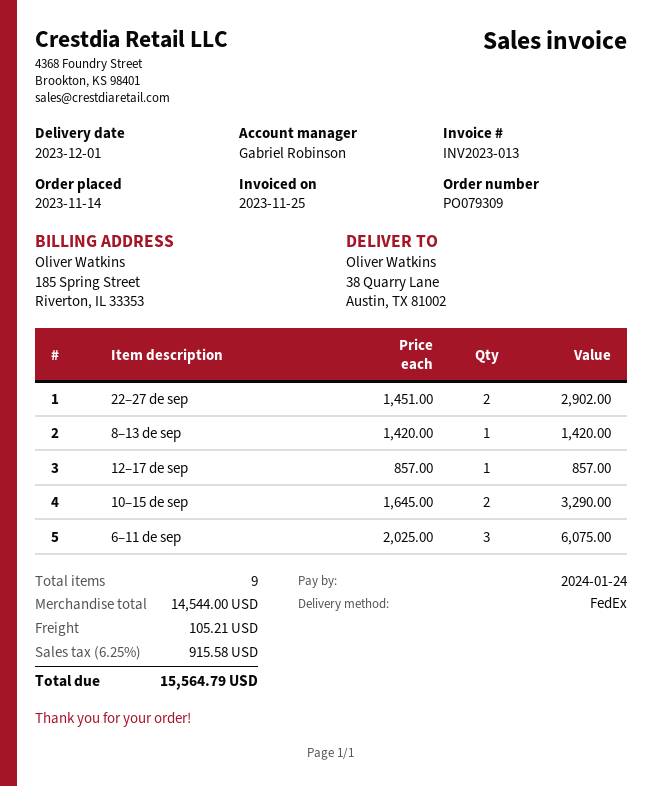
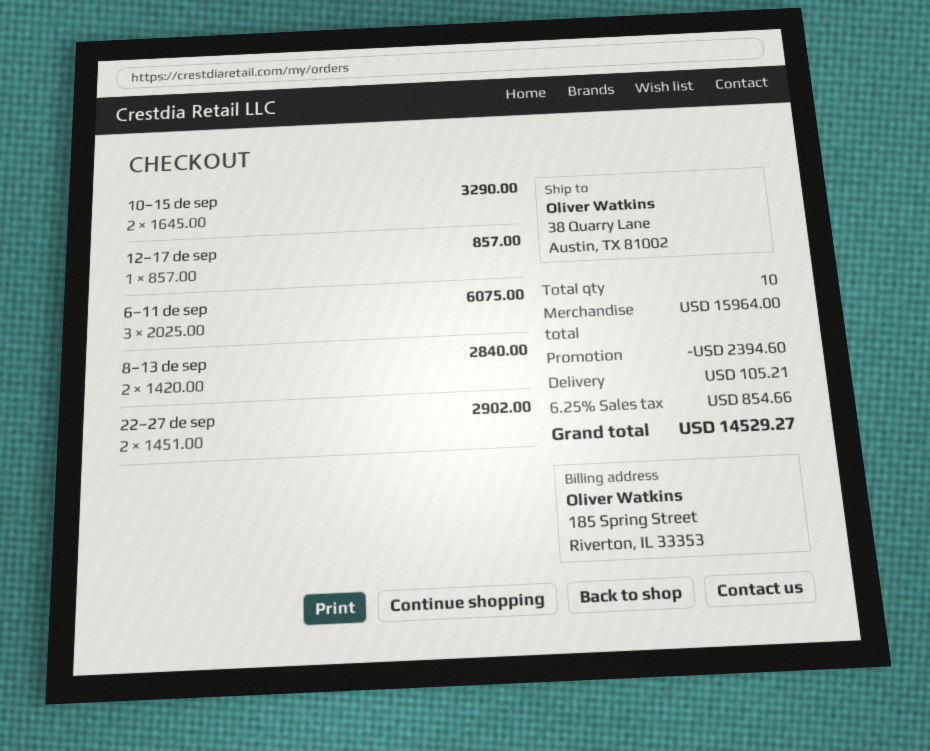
8–13 de sep: 1 x 1420.00 = 1420.00 -> 2 x 1420.00 = 2840.00
total quantity: 9 -> 10
subtotal: 14544.00 -> 15964.00
discount: none -> 2394.60
tax: 6.25% = 915.58 -> 6.25% = 854.66
total: 15564.79 -> 14529.27

